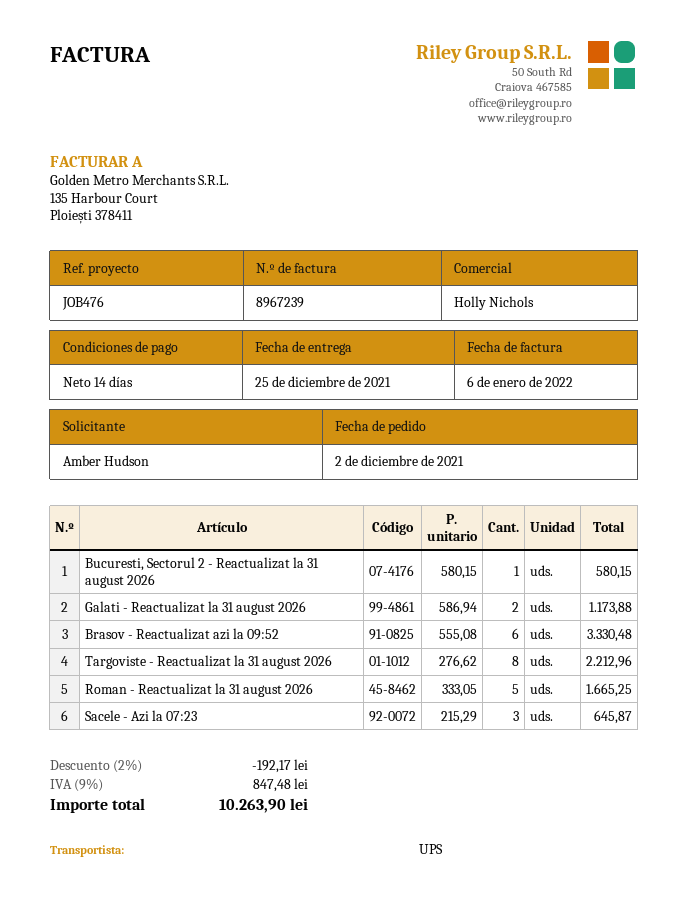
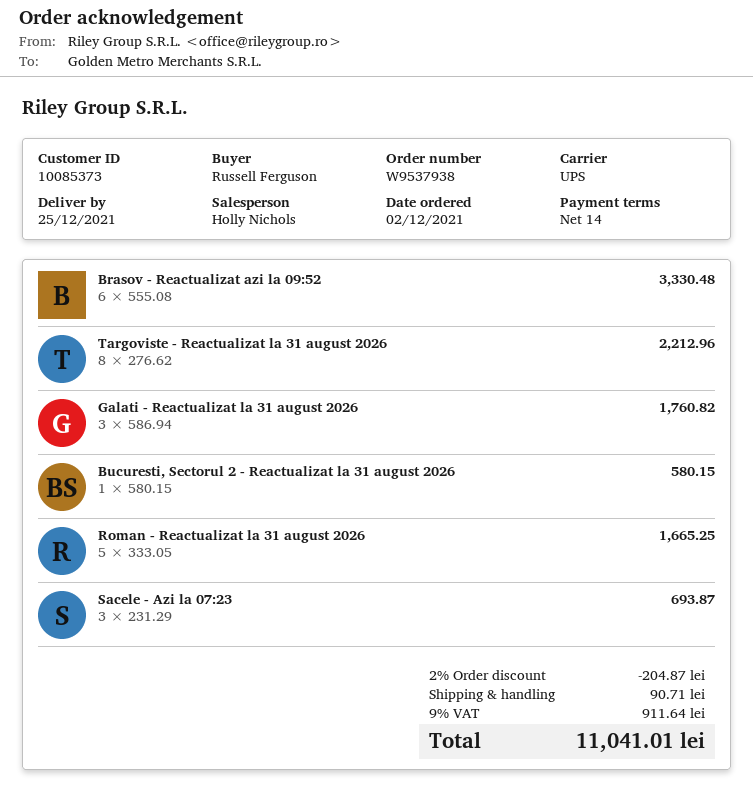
ordered by: Amber Hudson -> Russell Ferguson
Galati - Reactualizat la 31 august 2026: 2 x 586.94 = 1173.88 -> 3 x 586.94 = 1760.82
Sacele - Azi la 07:23: 3 x 215.29 = 645.87 -> 3 x 231.29 = 693.87
discount: 2% = 192.17 -> 2% = 204.87
shipping: none -> 90.71
tax: 9% = 847.48 -> 9% = 911.64
total: 10263.90 -> 11041.01

